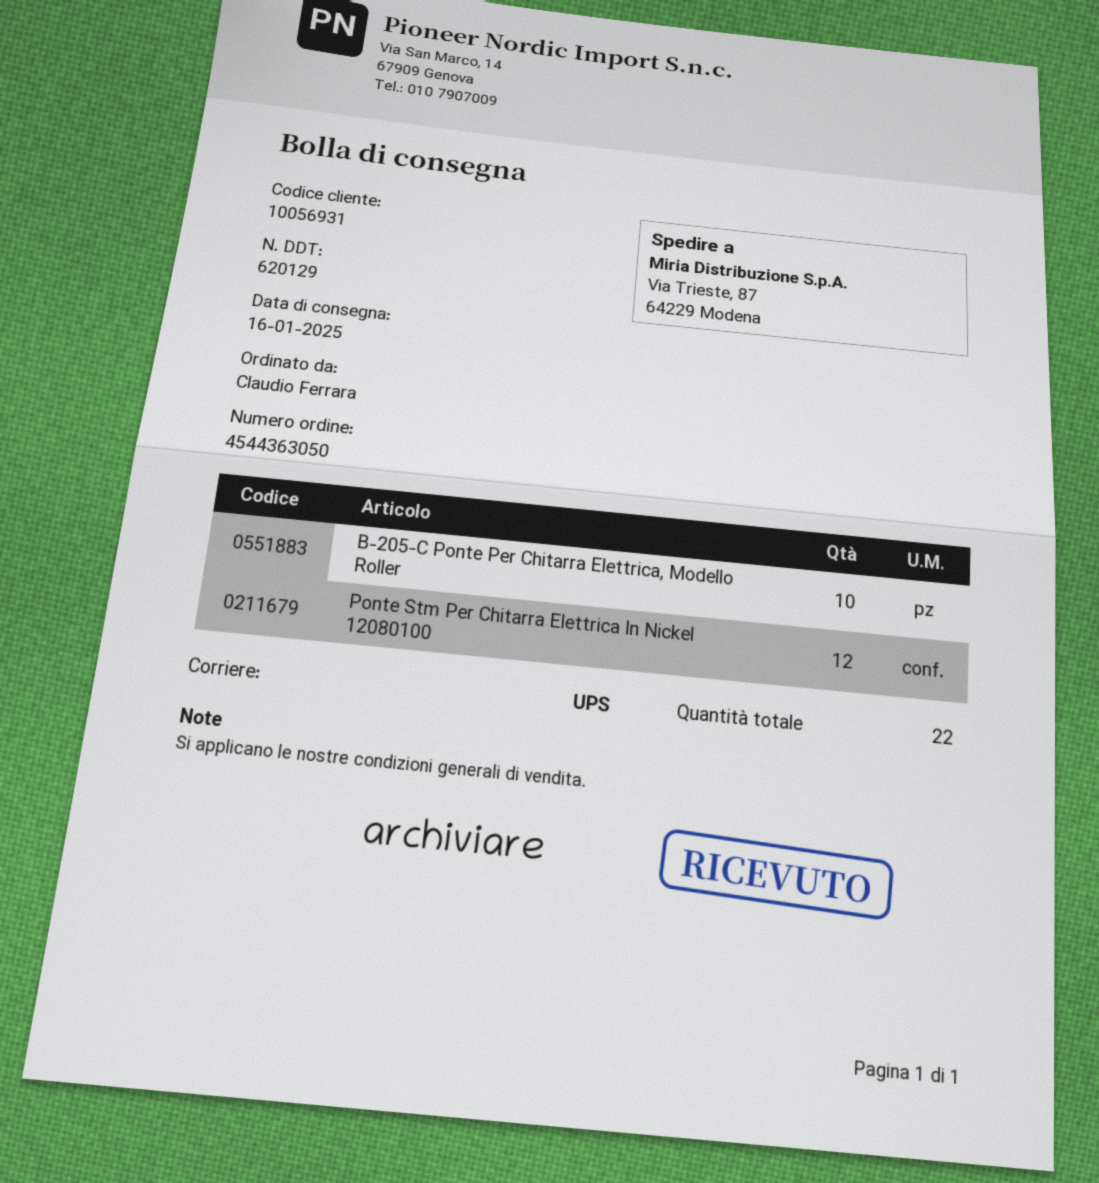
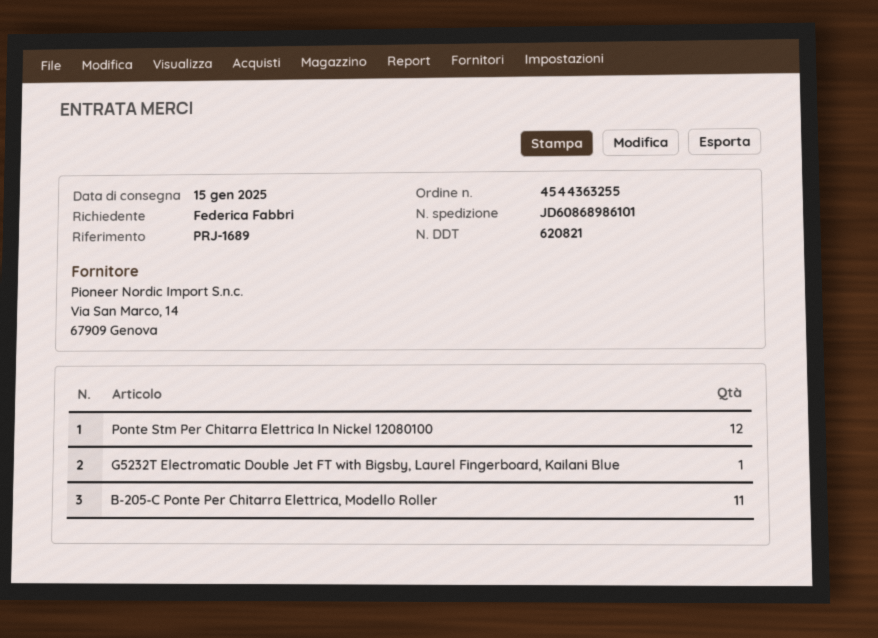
order number: 4544363050 -> 4544363255
delivery note number: 620129 -> 620821
delivery date: 2025-01-16 -> 2025-01-15
ordered by: Claudio Ferrara -> Federica Fabbri
B-205-C Ponte Per Chitarra Elettrica, Modello Roller: 10 -> 11
G5232T Electromatic Double Jet FT with Bigsby, Laurel Fingerboard, Kailani Blue: none -> 1

